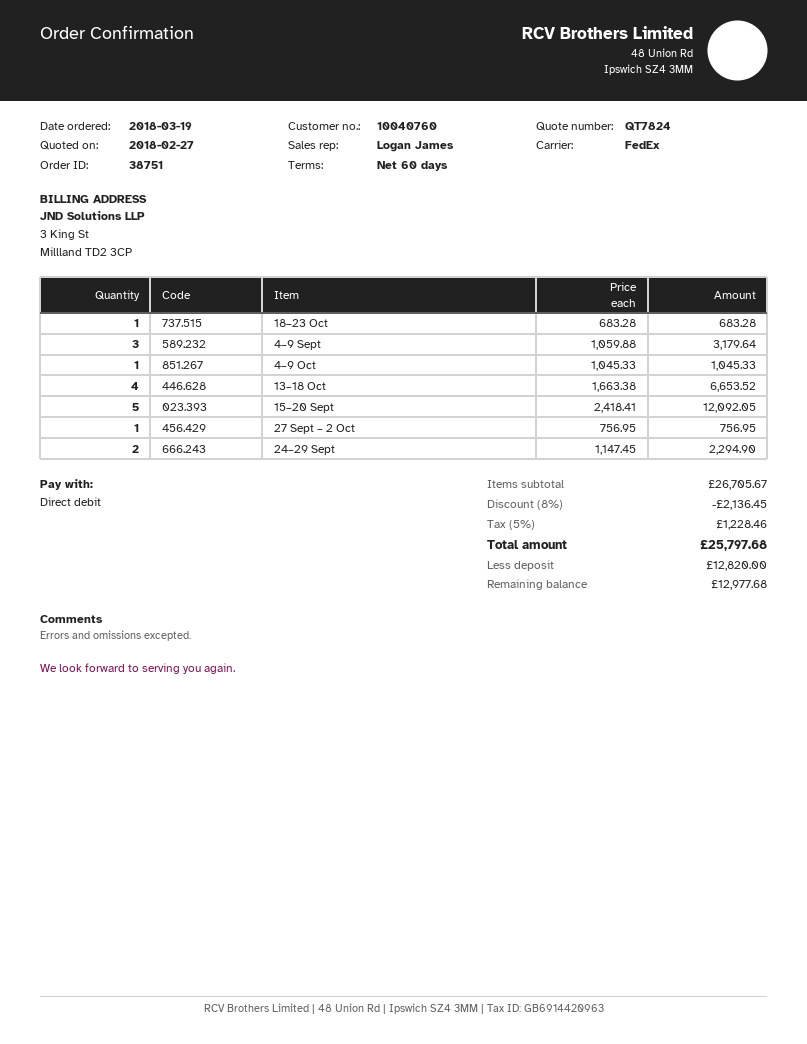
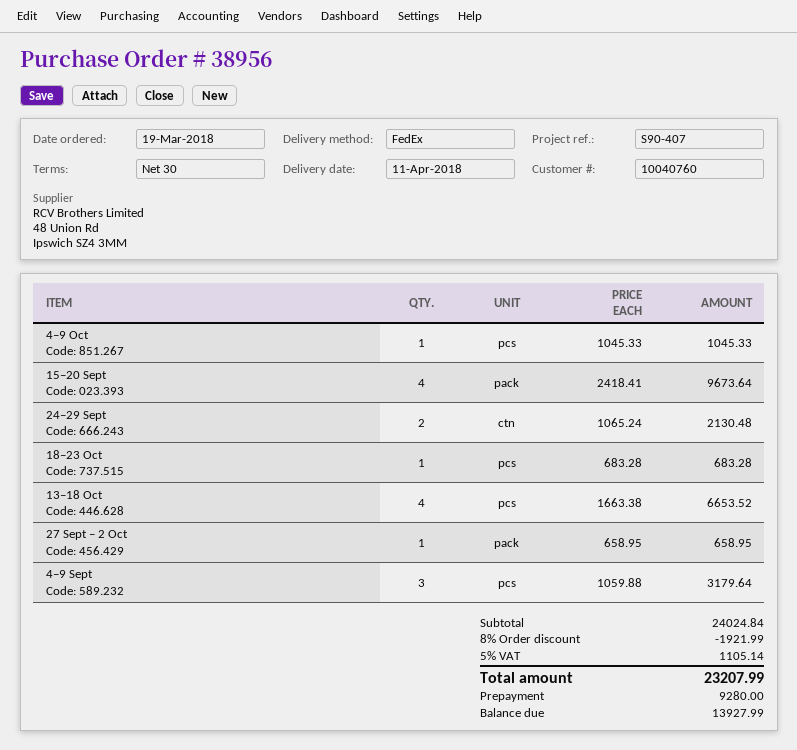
order number: 38751 -> 38956
payment terms: 60 days -> 30 days
15–20 Sept: 5 x 2418.41 = 12092.05 -> 4 x 2418.41 = 9673.64
27 Sept – 2 Oct: 1 x 756.95 = 756.95 -> 1 x 658.95 = 658.95
24–29 Sept: 2 x 1147.45 = 2294.90 -> 2 x 1065.24 = 2130.48
subtotal: 26705.67 -> 24024.84
discount: 8% = 2136.45 -> 8% = 1921.99
tax: 5% = 1228.46 -> 5% = 1105.14
total: 25797.68 -> 23207.99
deposit: 12820.00 -> 9280.00
balance: 12977.68 -> 13927.99

